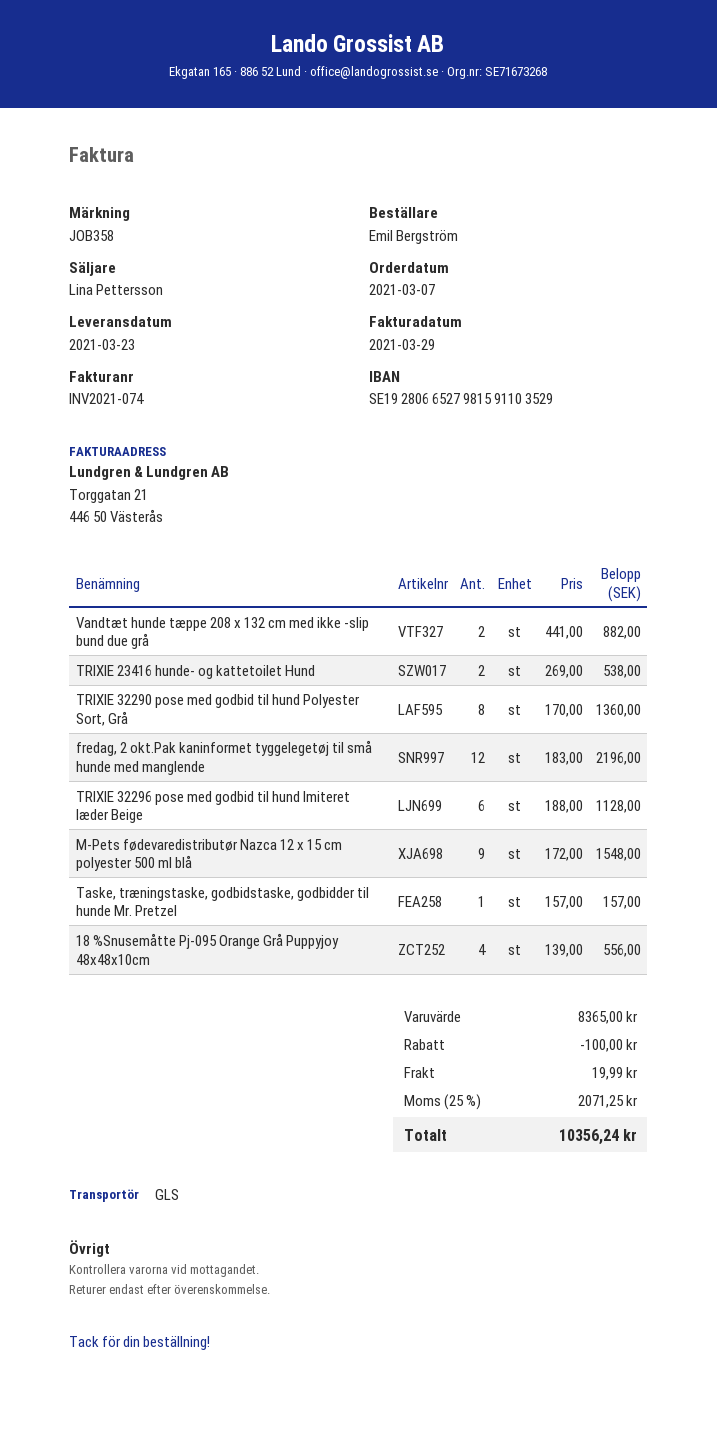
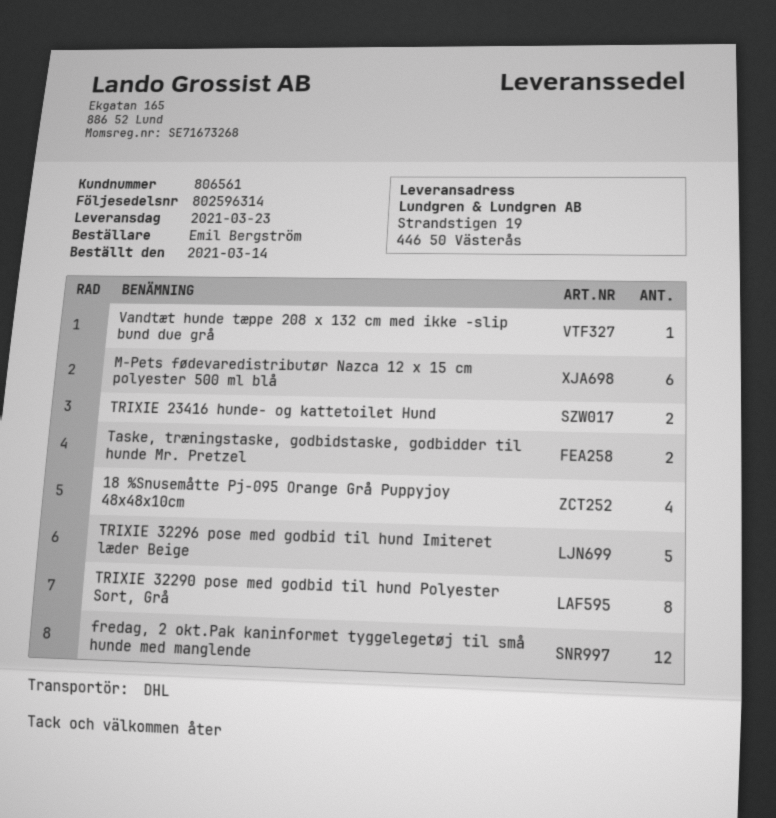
order date: 2021-03-07 -> 2021-03-14
shipping method: GLS -> DHL
Vandtæt hunde tæppe 208 x 132 cm med ikke -slip bund due grå: 2 -> 1
TRIXIE 32296 pose med godbid til hund Imiteret læder Beige: 6 -> 5
M-Pets fødevaredistributør Nazca 12 x 15 cm polyester 500 ml blå: 9 -> 6
Taske, træningstaske, godbidstaske, godbidder til hunde Mr. Pretzel: 1 -> 2

